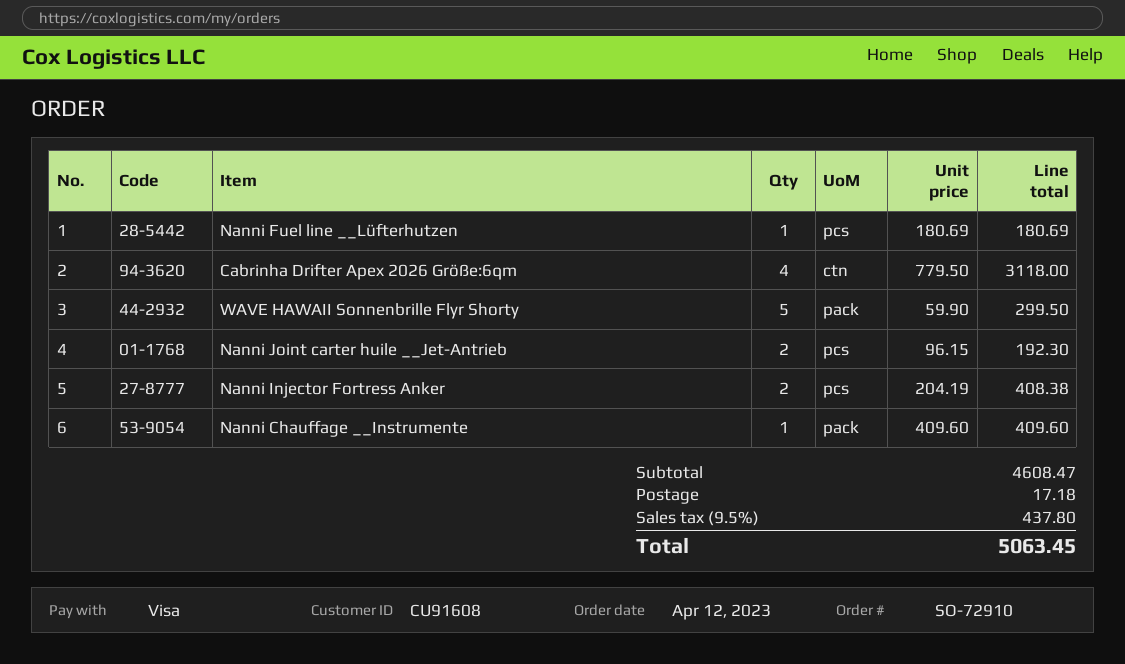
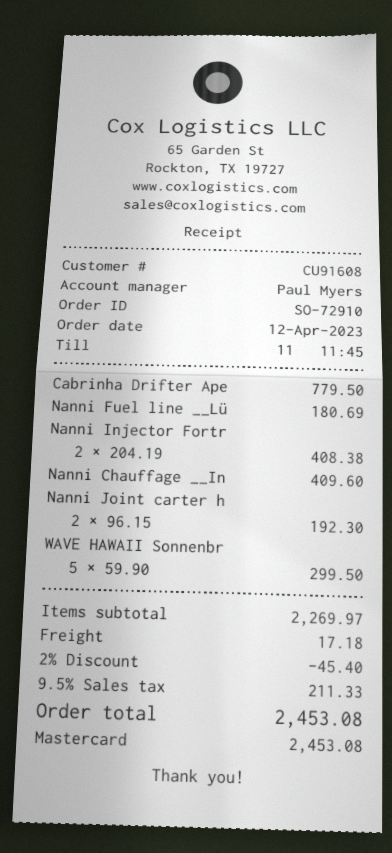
payment method: Visa -> Mastercard
Cabrinha Drifter Apex 2026 Größe:6qm: 4 x 779.50 = 3118.00 -> 1 x 779.50 = 779.50
subtotal: 4608.47 -> 2269.97
discount: none -> 2% = 45.40
tax: 9.5% = 437.80 -> 9.5% = 211.33
total: 5063.45 -> 2453.08

